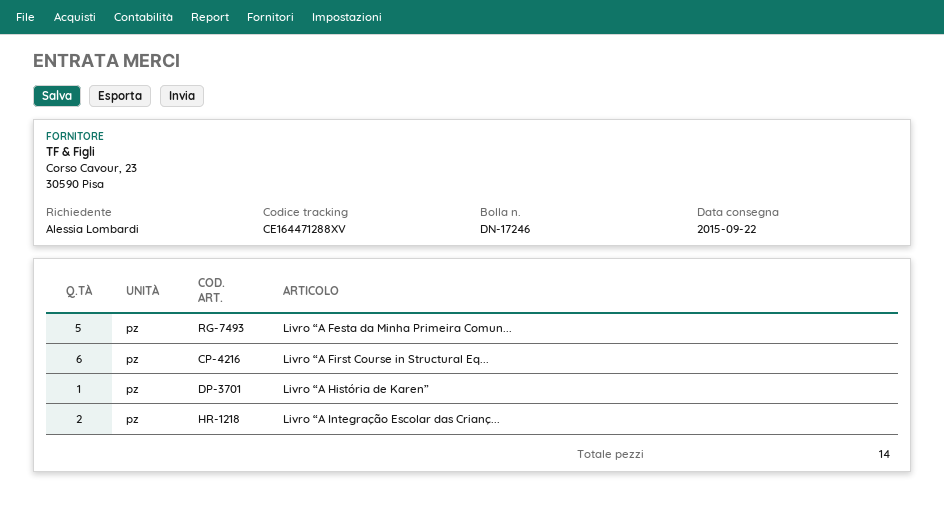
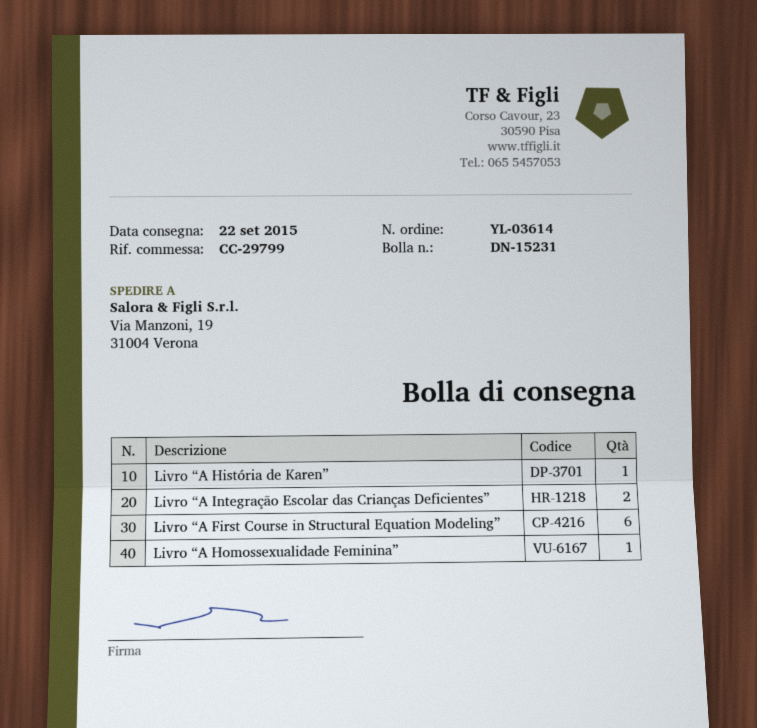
delivery note number: DN-17246 -> DN-15231
Livro “A Festa da Minha Primeira Comun...: 5 -> none
Livro “A Homossexualidade Feminina”: none -> 1

